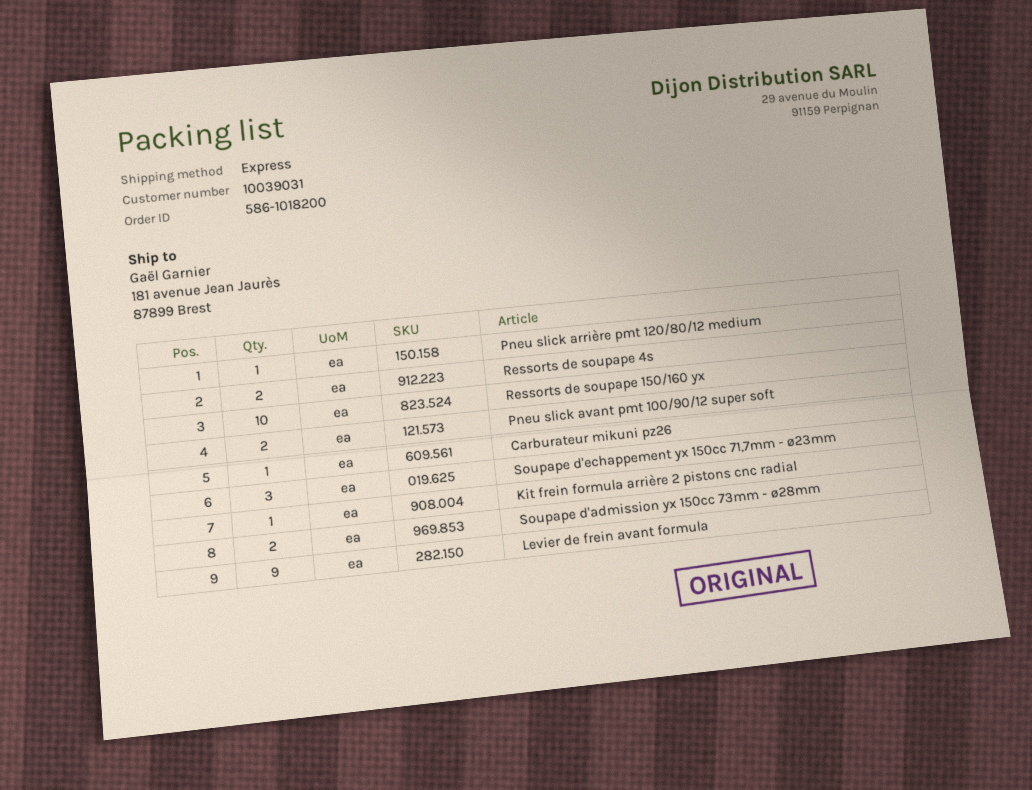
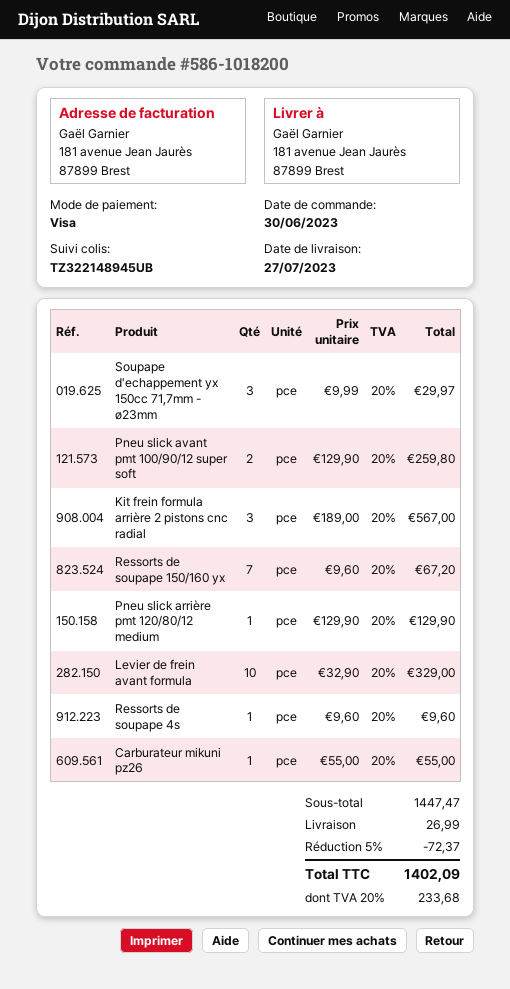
Ressorts de soupape 4s: 2 -> 1
Ressorts de soupape 150/160 yx: 10 -> 7
Kit frein formula arrière 2 pistons cnc radial: 1 -> 3
Soupape d'admission yx 150cc 73mm - ø28mm: 2 -> none
Levier de frein avant formula: 9 -> 10

